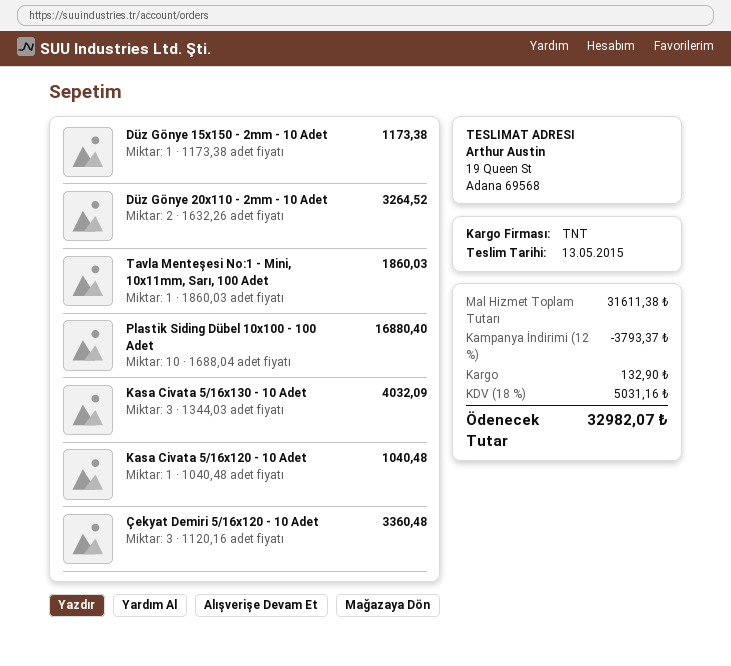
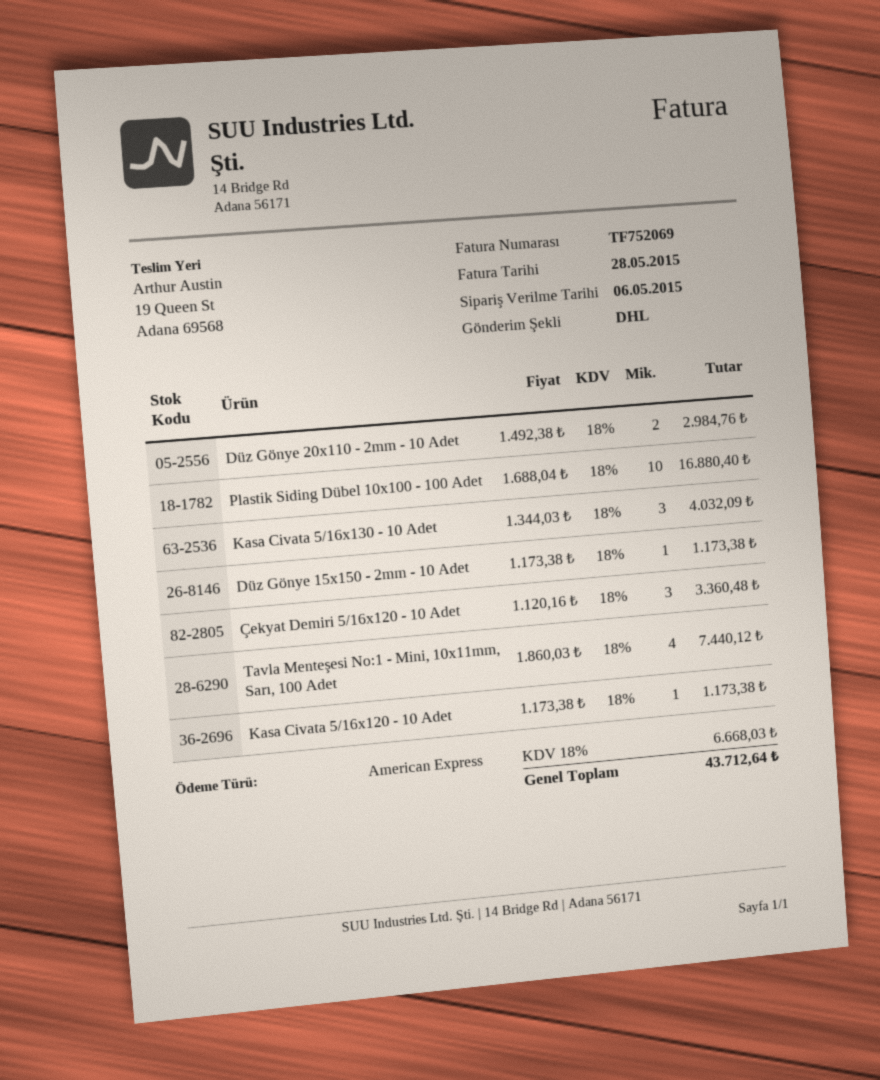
shipping method: TNT -> DHL
Düz Gönye 20x110 - 2mm - 10 Adet: 2 x 1632.26 = 3264.52 -> 2 x 1492.38 = 2984.76
Tavla Menteşesi No:1 - Mini, 10x11mm, Sarı, 100 Adet: 1 x 1860.03 = 1860.03 -> 4 x 1860.03 = 7440.12
Kasa Civata 5/16x120 - 10 Adet: 1 x 1040.48 = 1040.48 -> 1 x 1173.38 = 1173.38
discount: 12% = 3793.37 -> none
shipping: 132.90 -> none
tax: 18% = 5031.16 -> 18% = 6668.03
total: 32982.07 -> 43712.64

